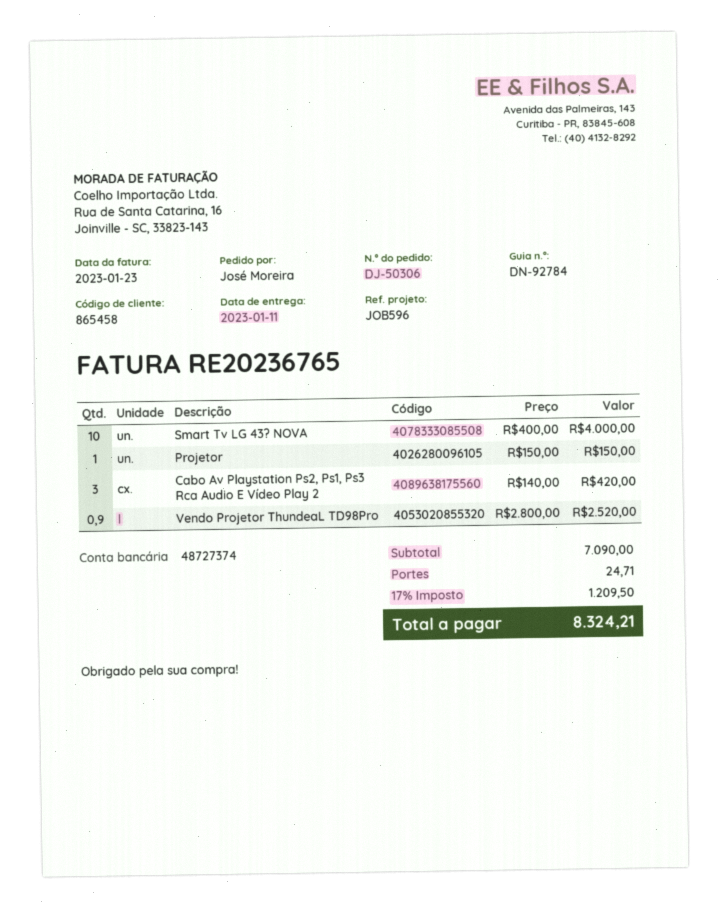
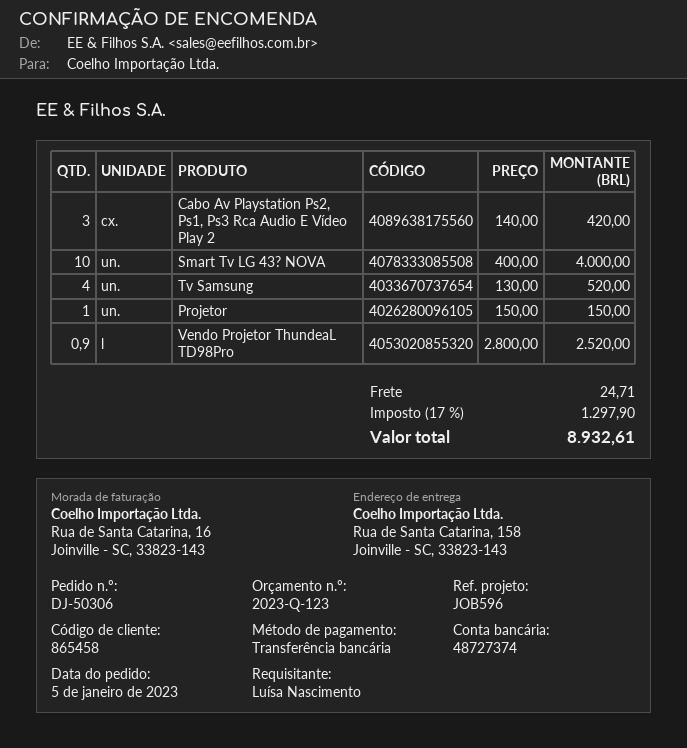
ordered by: José Moreira -> Luísa Nascimento
Tv Samsung: none -> 4 x 130.00 = 520.00
tax: 17% = 1209.50 -> 17% = 1297.90
total: 8324.21 -> 8932.61

